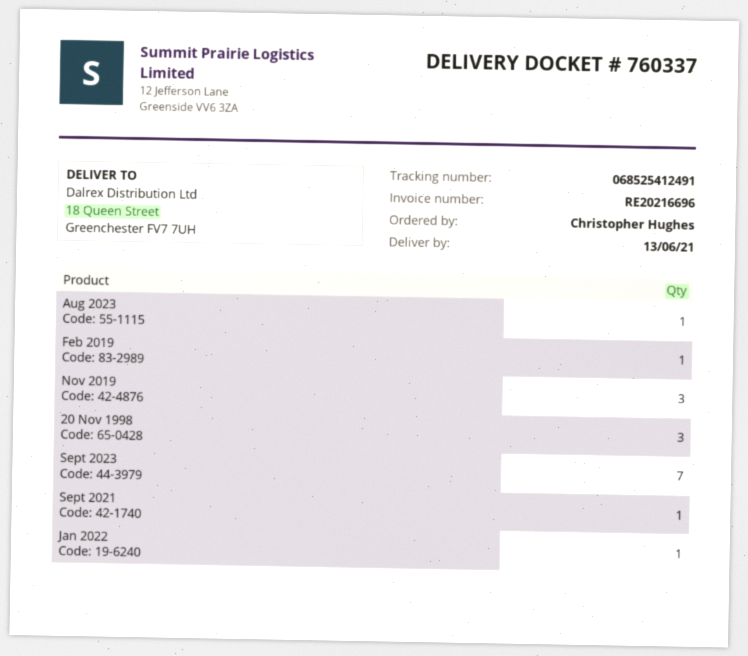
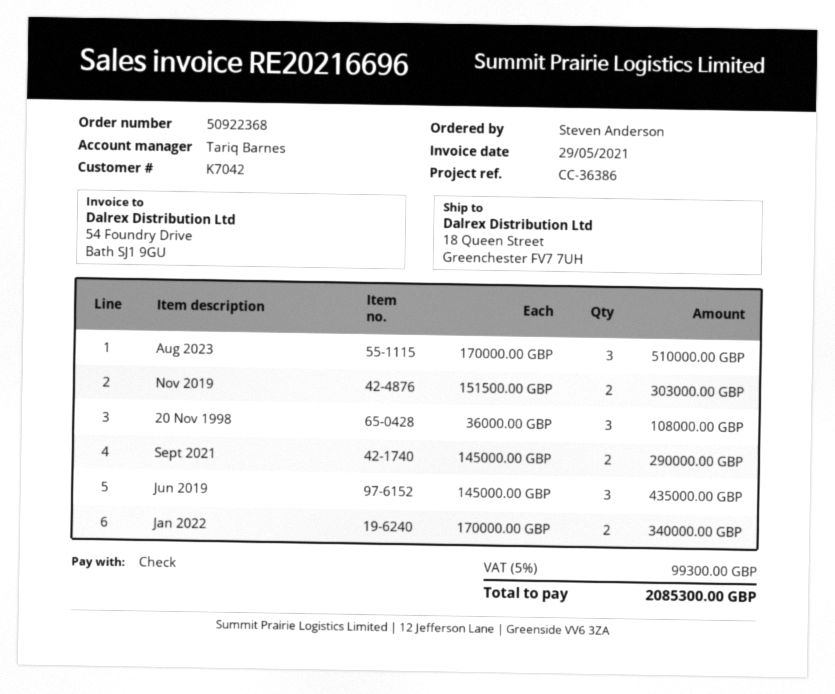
ordered by: Christopher Hughes -> Steven Anderson
Aug 2023: 1 -> 3
Feb 2019: 1 -> none
Nov 2019: 3 -> 2
Sept 2023: 7 -> none
Sept 2021: 1 -> 2
Jan 2022: 1 -> 2
Jun 2019: none -> 3

